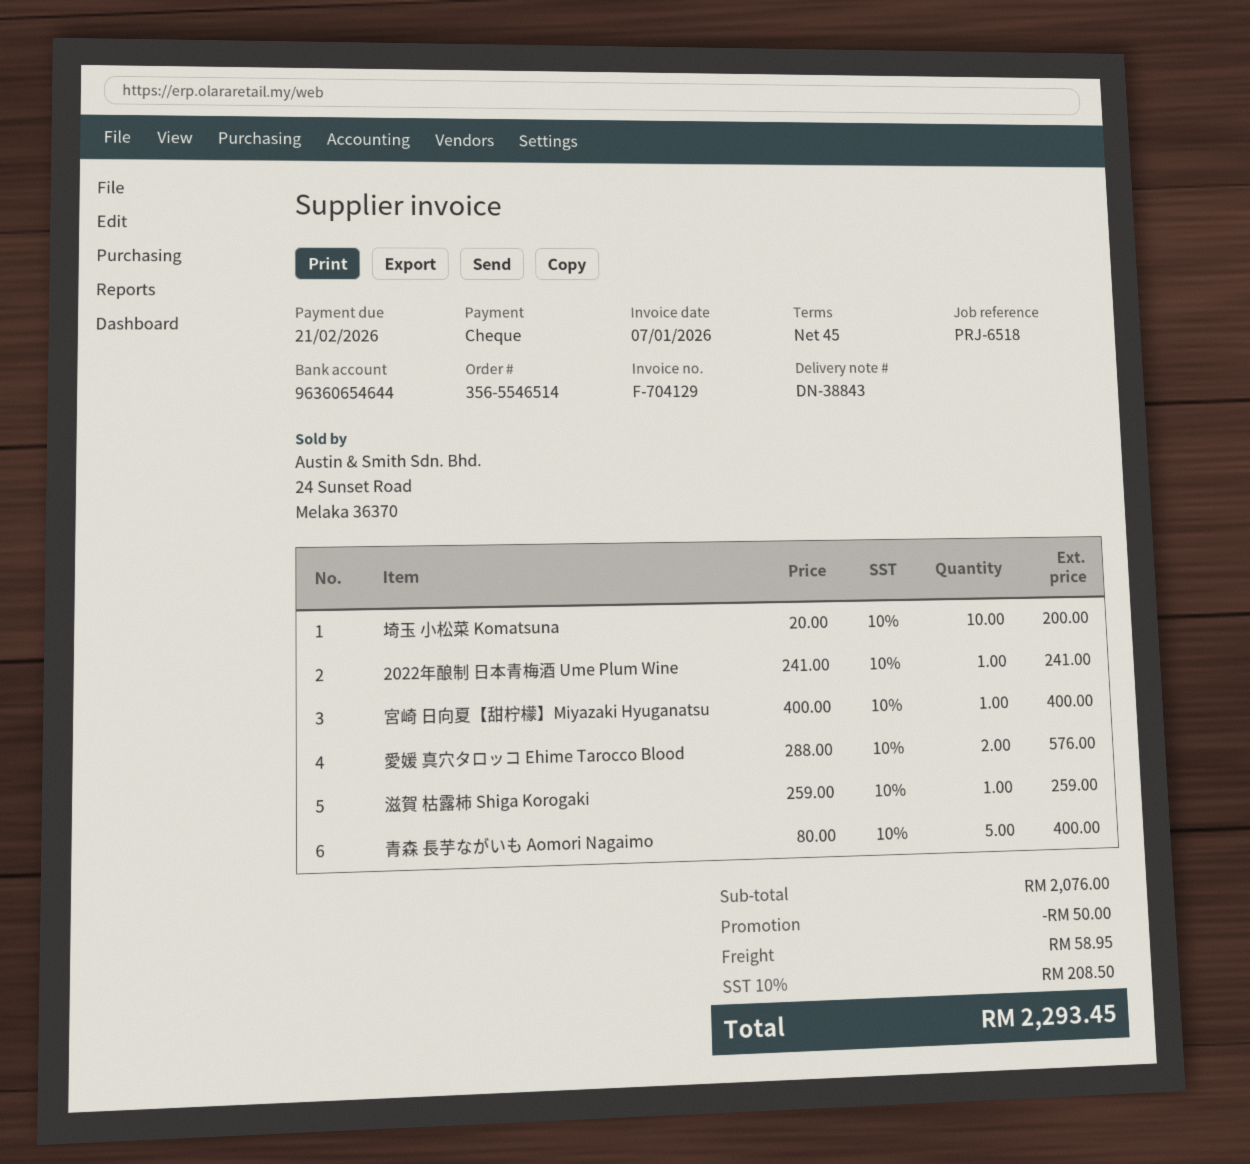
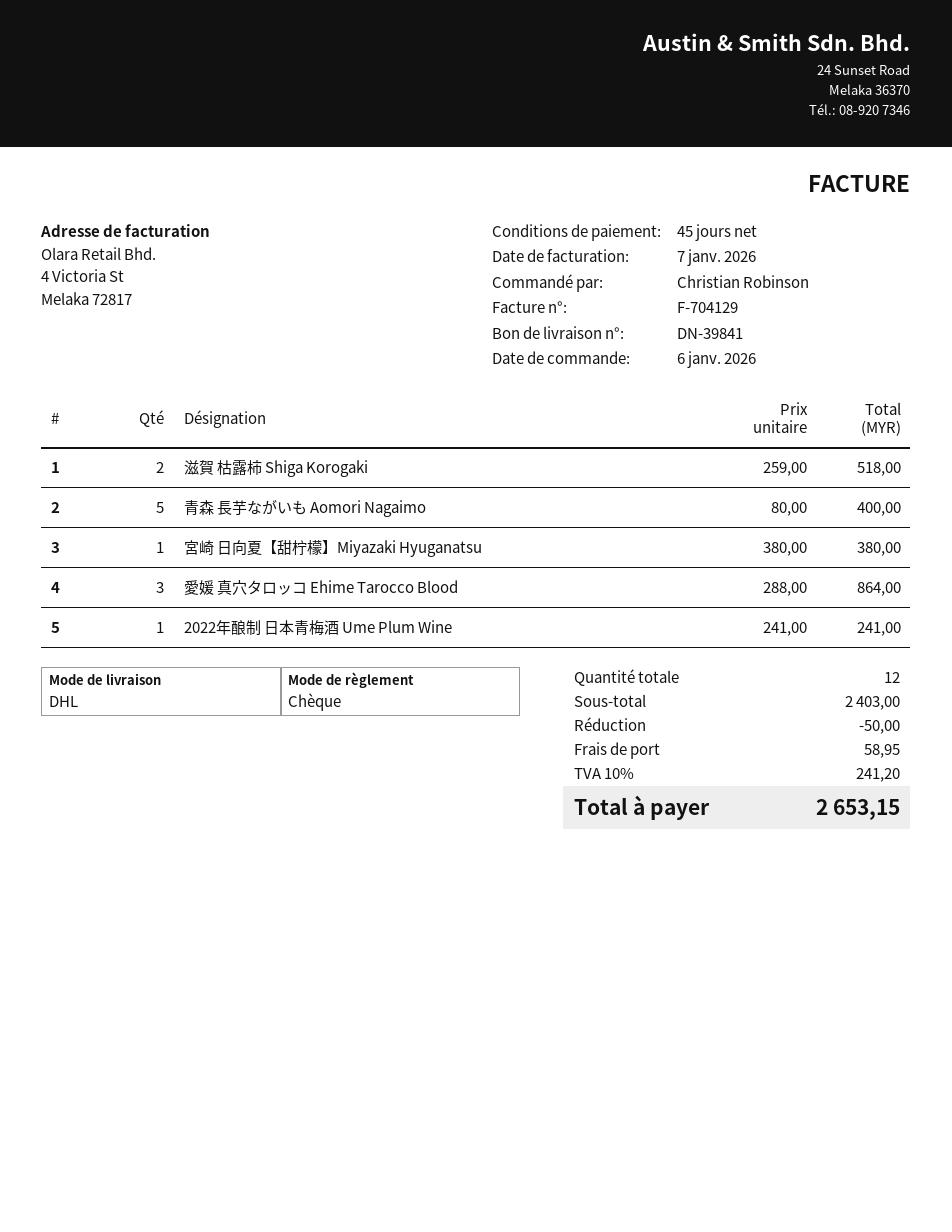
delivery note number: DN-38843 -> DN-39841
埼玉 小松菜 Komatsuna: 10 x 20.00 = 200.00 -> none
宮崎 日向夏【甜柠檬】Miyazaki Hyuganatsu: 1 x 400.00 = 400.00 -> 1 x 380.00 = 380.00
愛媛 真穴タロッコ Ehime Tarocco Blood: 2 x 288.00 = 576.00 -> 3 x 288.00 = 864.00
滋賀 枯露柿 Shiga Korogaki: 1 x 259.00 = 259.00 -> 2 x 259.00 = 518.00
subtotal: 2076.00 -> 2403.00
tax: 10% = 208.50 -> 10% = 241.20
total: 2293.45 -> 2653.15

